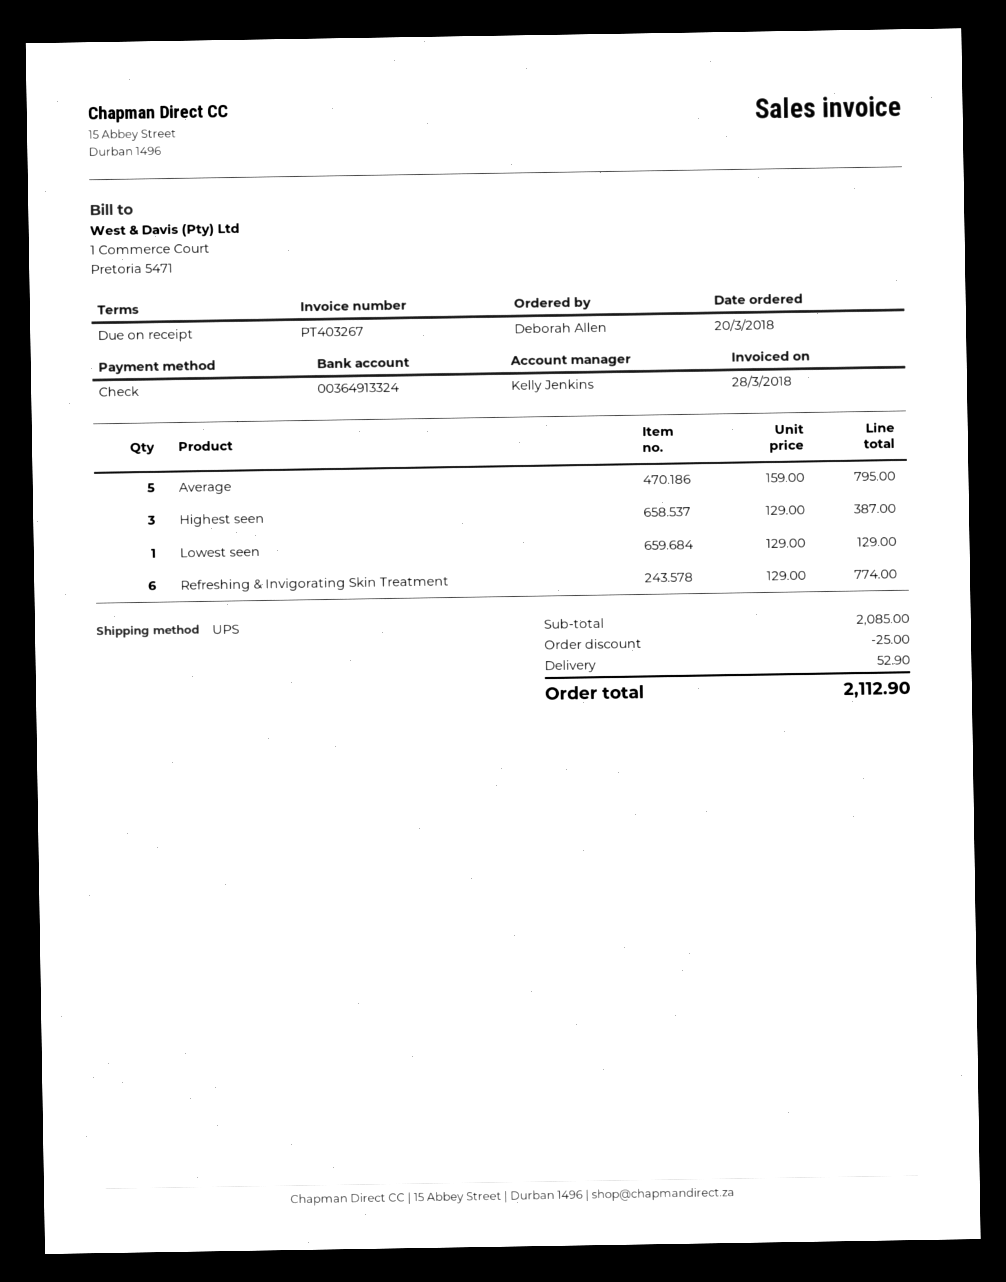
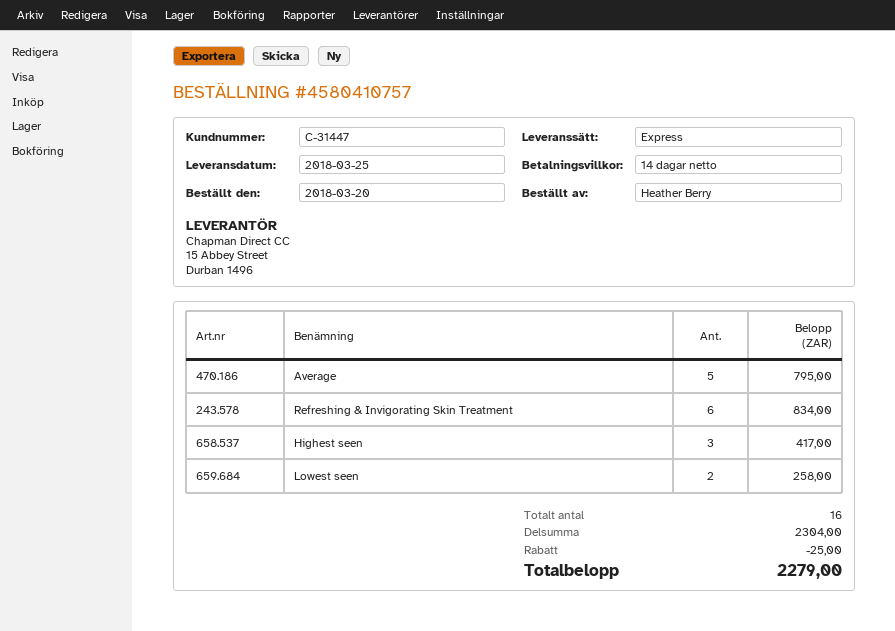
payment terms: on receipt -> 14 days
ordered by: Deborah Allen -> Heather Berry
shipping method: UPS -> express
Highest seen: 3 for 387.00 -> 3 for 417.00
Lowest seen: 1 for 129.00 -> 2 for 258.00
Refreshing & Invigorating Skin Treatment: 6 for 774.00 -> 6 for 834.00
subtotal: 2085.00 -> 2304.00
shipping: 52.90 -> none
total: 2112.90 -> 2279.00

